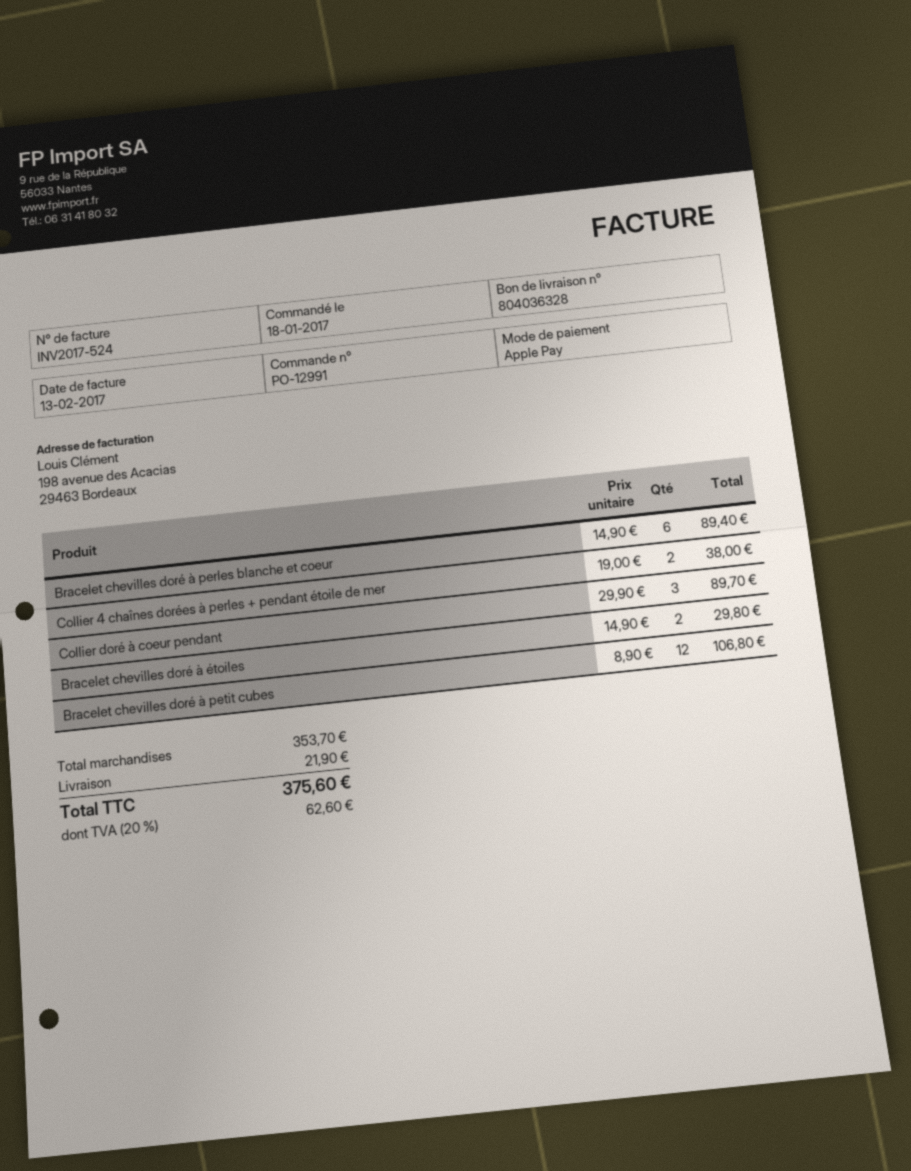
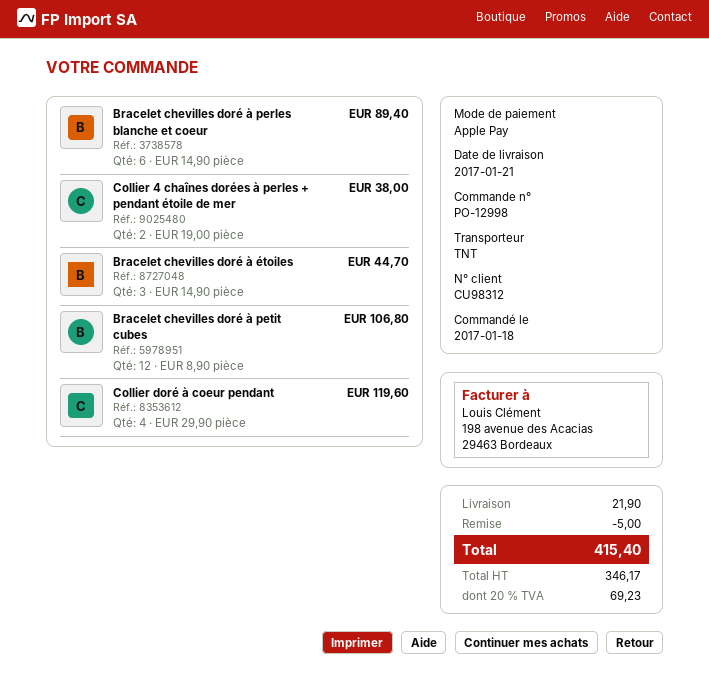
order number: PO-12991 -> PO-12998
Collier doré à coeur pendant: 3 x 29.90 = 89.70 -> 4 x 29.90 = 119.60
Bracelet chevilles doré à étoiles: 2 x 14.90 = 29.80 -> 3 x 14.90 = 44.70
discount: none -> 5.00
tax: 20% = 62.60 -> 20% = 69.23
total: 375.60 -> 415.40

